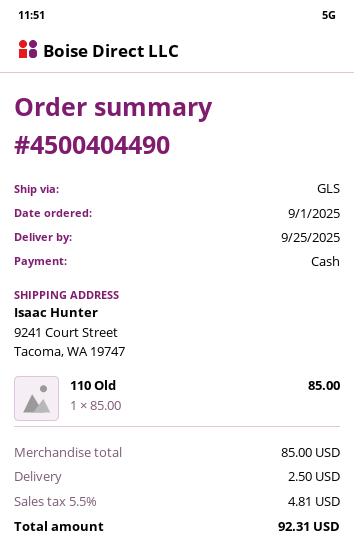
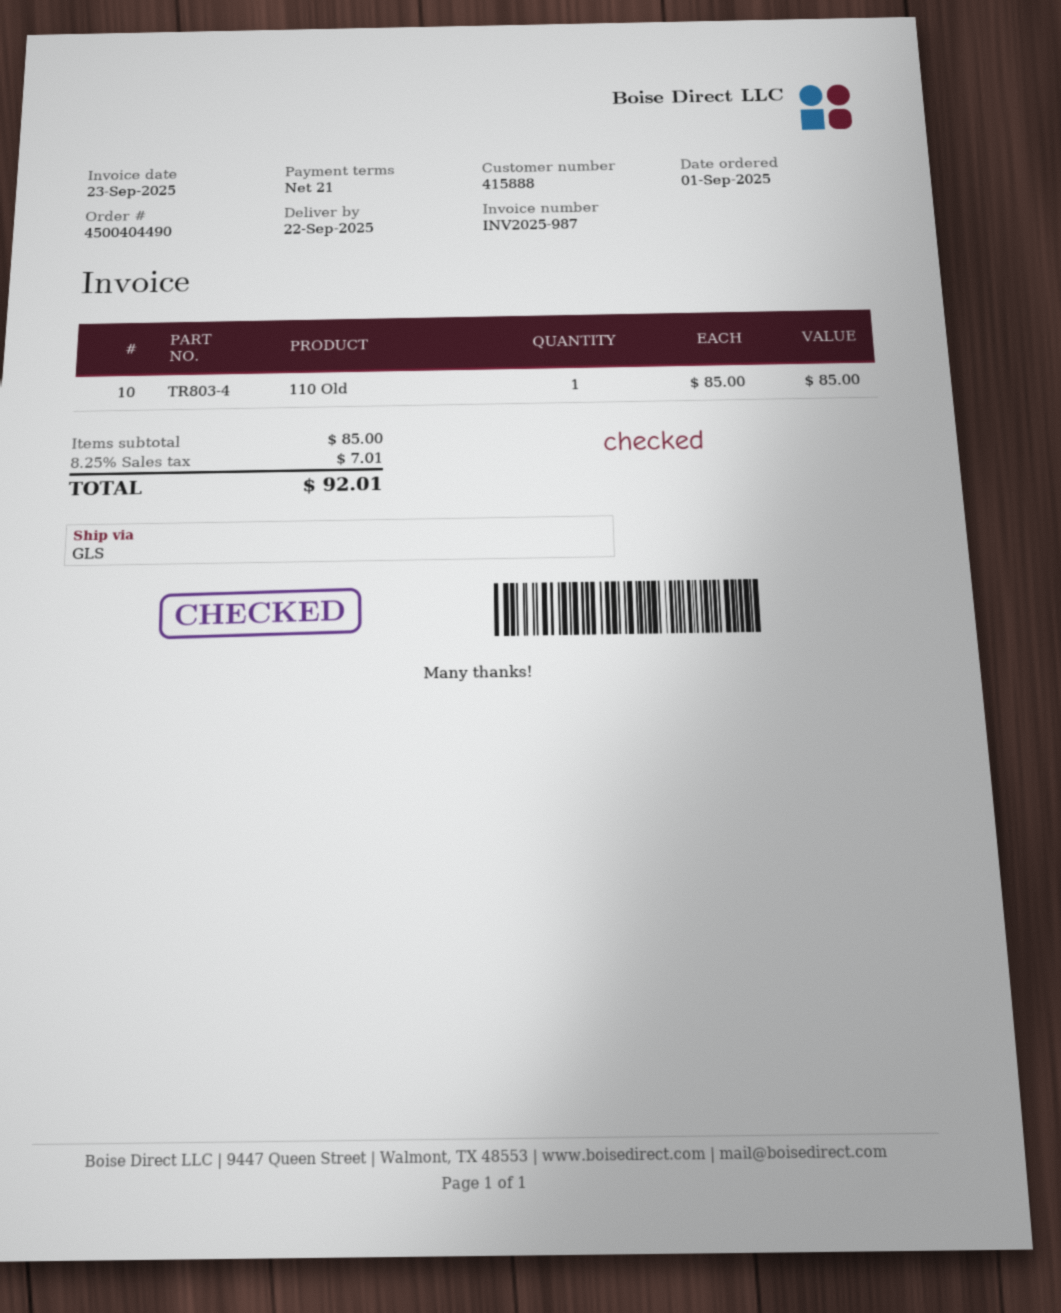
delivery date: 2025-09-25 -> 2025-09-22
shipping: 2.50 -> none
tax: 5.5% = 4.81 -> 8.25% = 7.01
total: 92.31 -> 92.01

